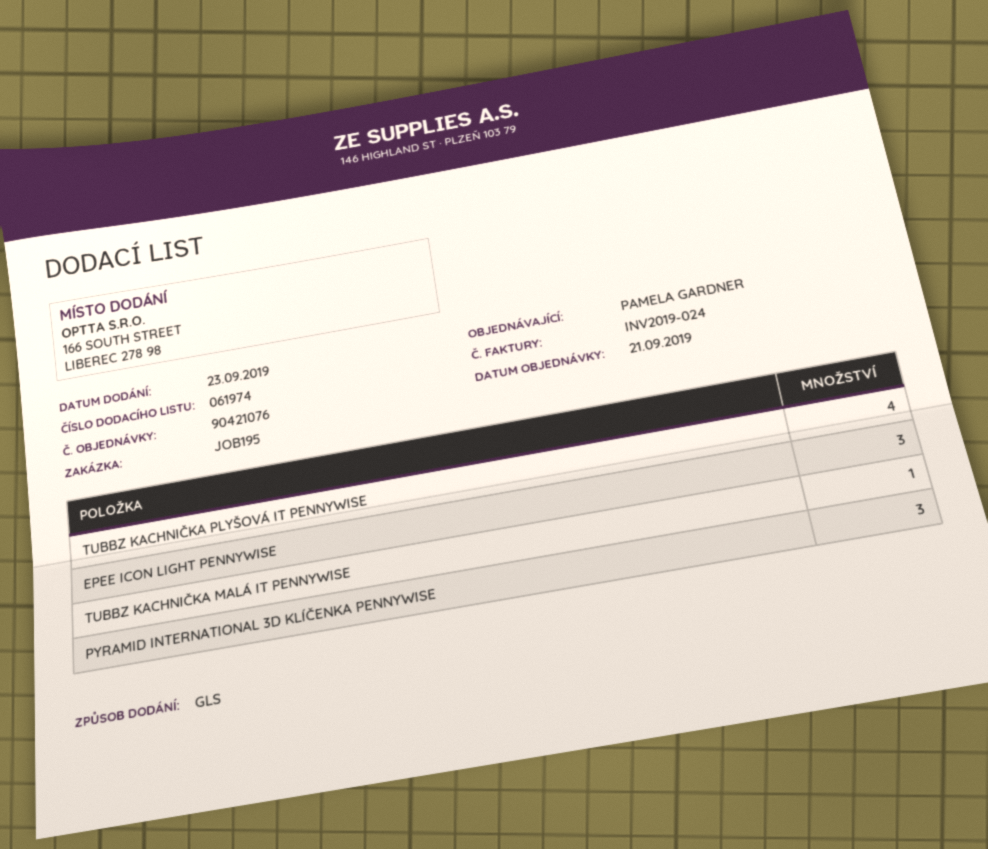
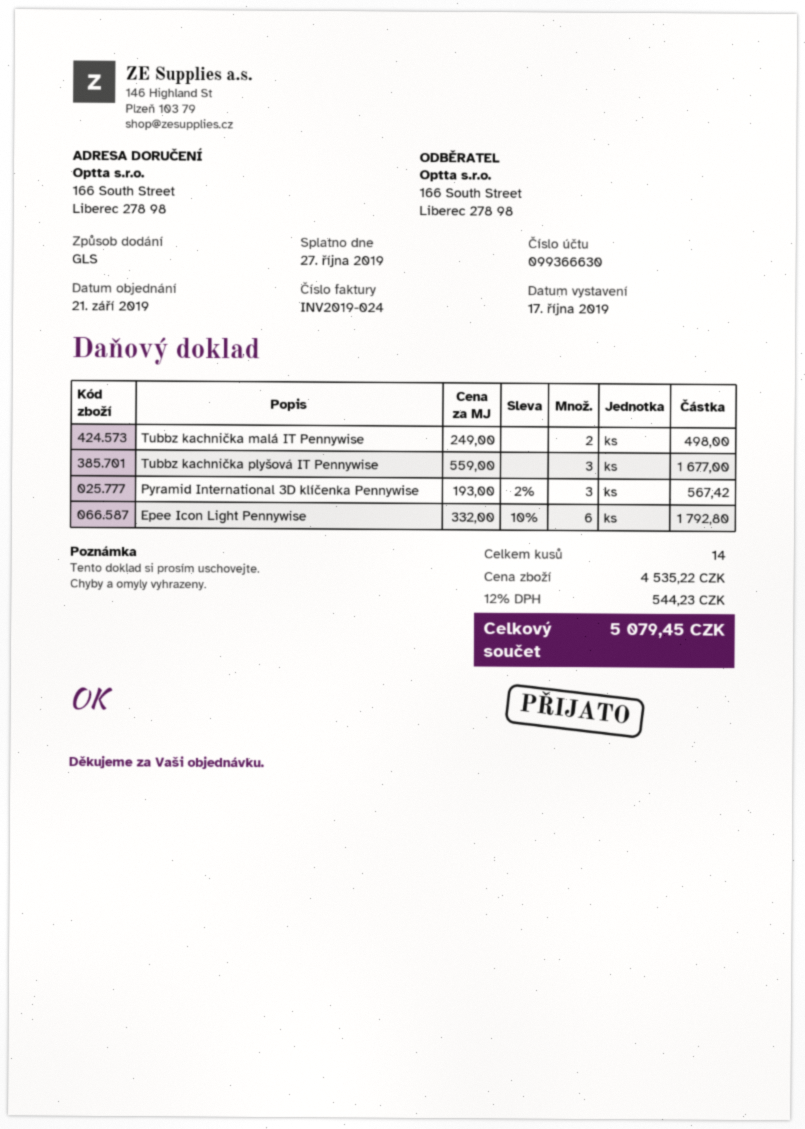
TUBBZ KACHNIČKA PLYŠOVÁ IT PENNYWISE: 4 -> 3
EPEE ICON LIGHT PENNYWISE: 3 -> 6
TUBBZ KACHNIČKA MALÁ IT PENNYWISE: 1 -> 2

